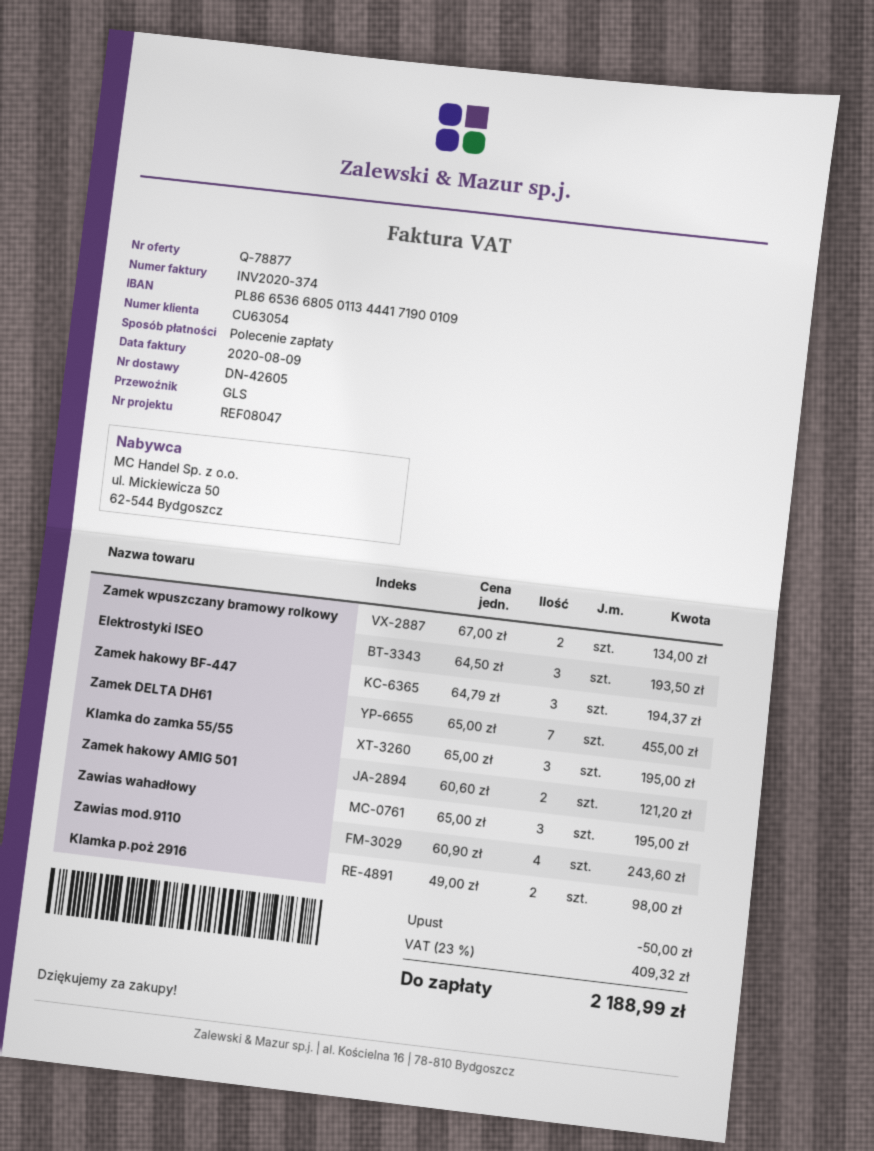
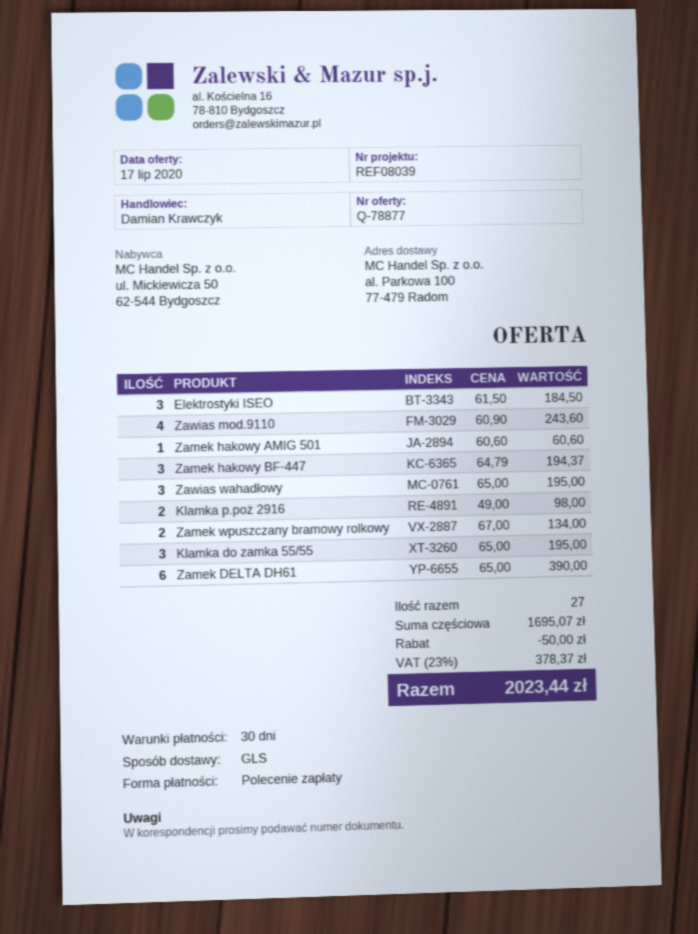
reference: REF08047 -> REF08039
Elektrostyki ISEO: 3 x 64.50 = 193.50 -> 3 x 61.50 = 184.50
Zamek DELTA DH61: 7 x 65.00 = 455.00 -> 6 x 65.00 = 390.00
Zamek hakowy AMIG 501: 2 x 60.60 = 121.20 -> 1 x 60.60 = 60.60
tax: 23% = 409.32 -> 23% = 378.37
total: 2188.99 -> 2023.44

